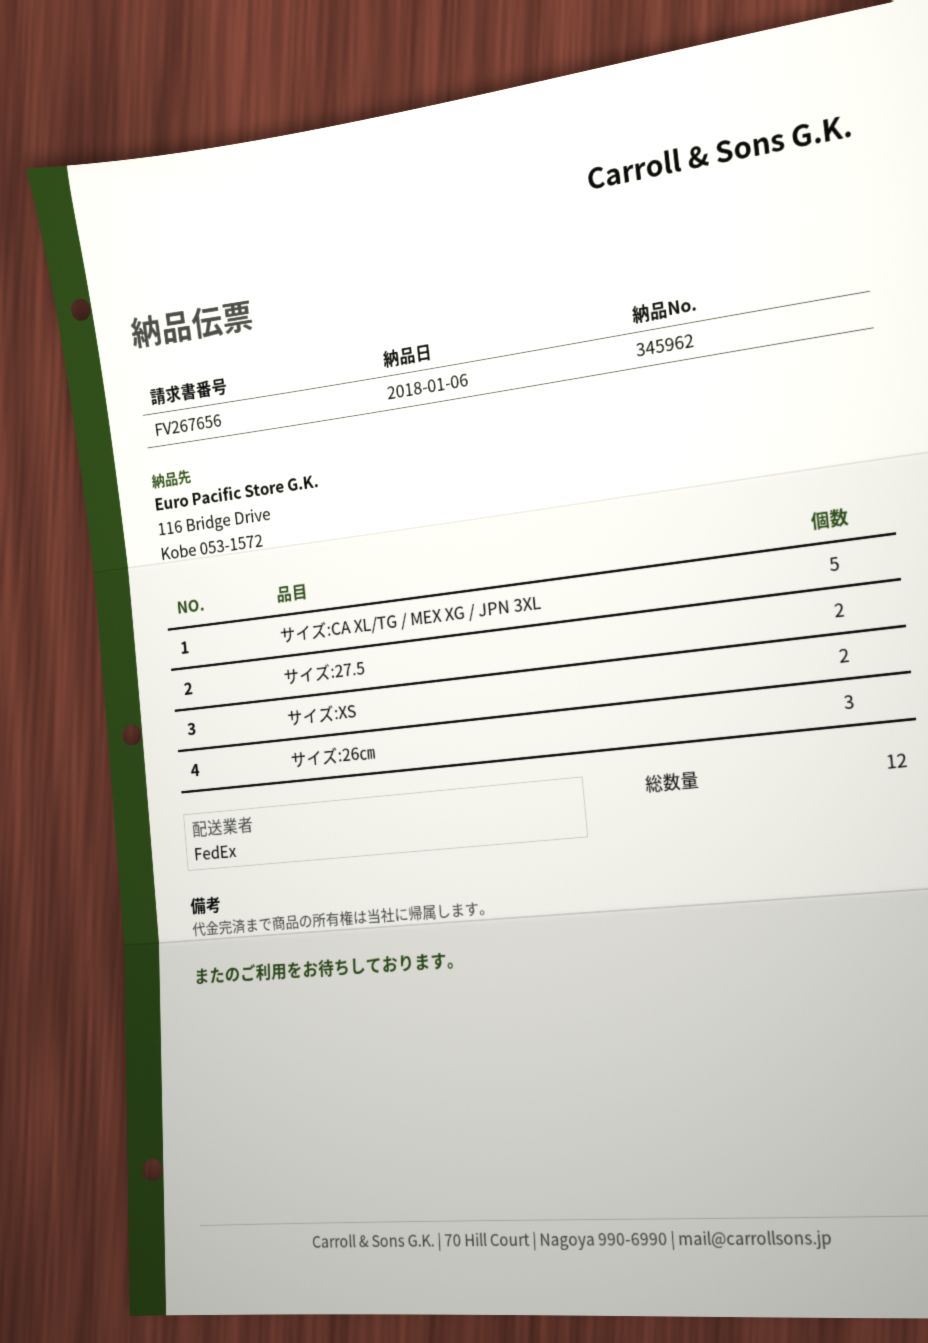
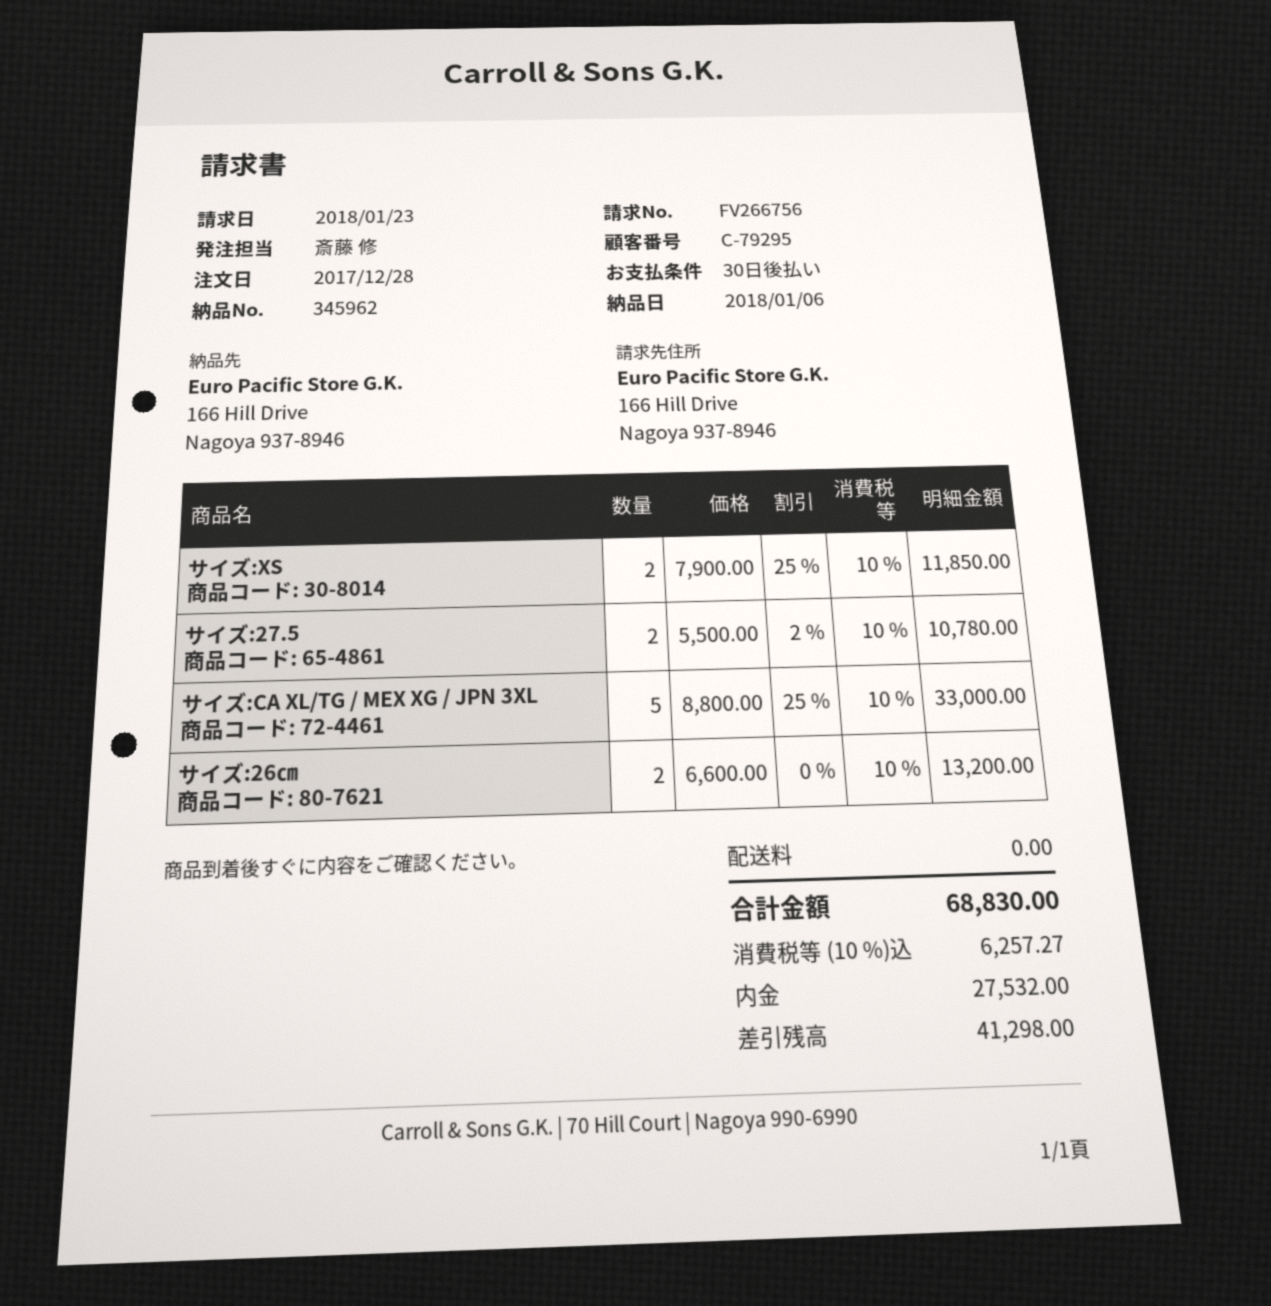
invoice number: FV267656 -> FV266756
ship to: 116 Bridge Drive, Kobe 053-1572 -> 166 Hill Drive, Nagoya 937-8946
サイズ:26㎝: 3 -> 2

